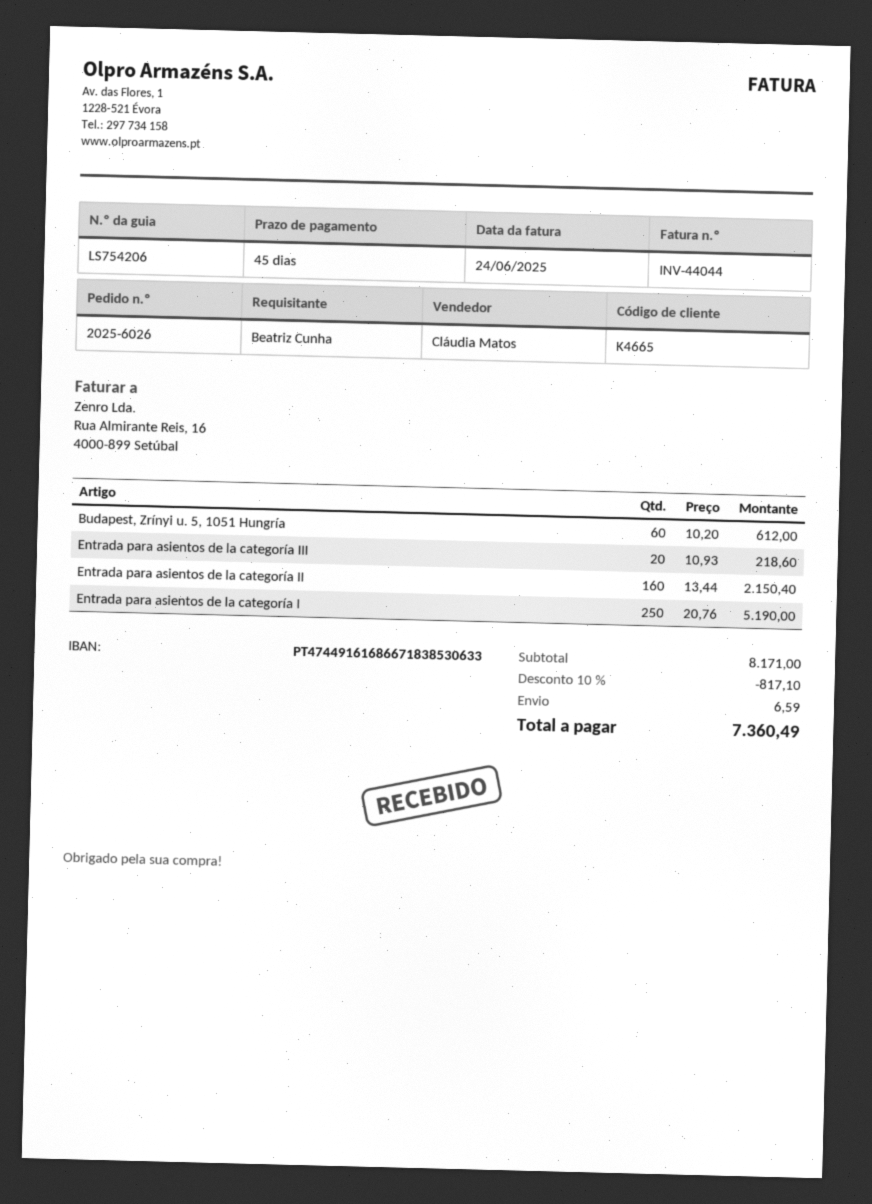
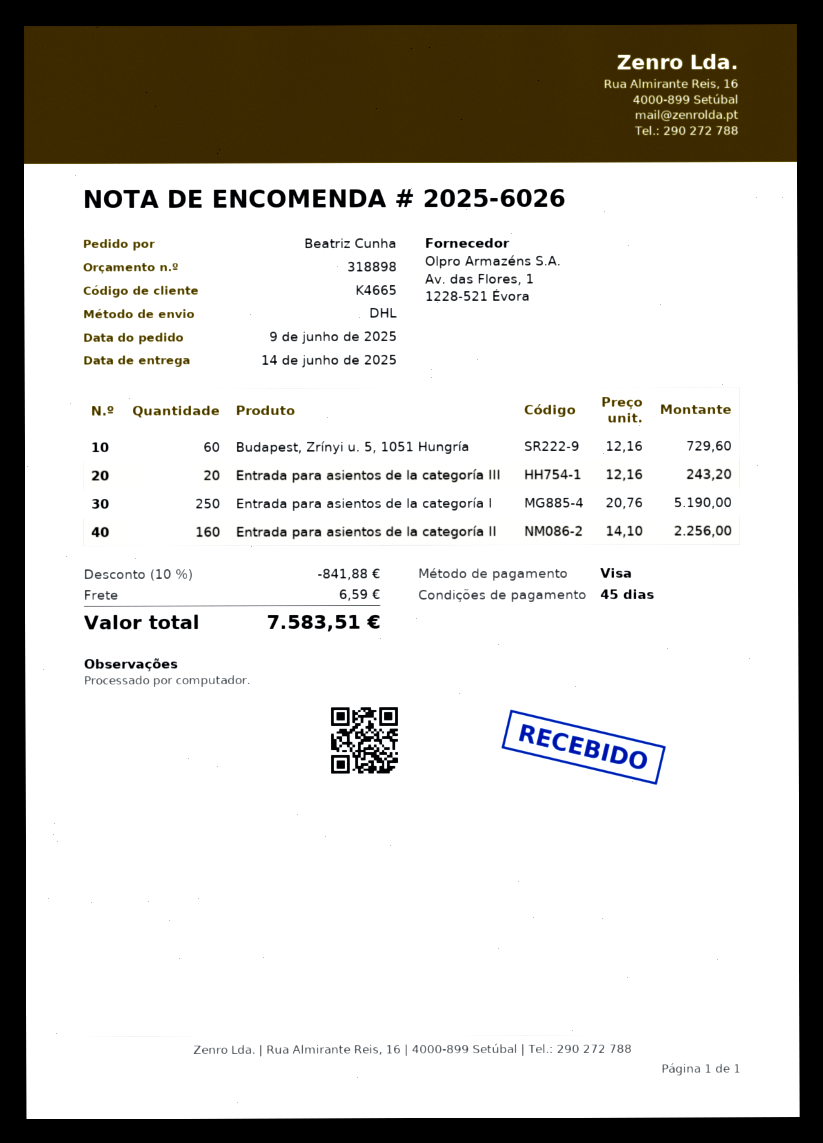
Budapest, Zrínyi u. 5, 1051 Hungría: 60 x 10.20 = 612.00 -> 60 x 12.16 = 729.60
Entrada para asientos de la categoría III: 20 x 10.93 = 218.60 -> 20 x 12.16 = 243.20
Entrada para asientos de la categoría II: 160 x 13.44 = 2150.40 -> 160 x 14.10 = 2256.00
discount: 10% = 817.10 -> 10% = 841.88
total: 7360.49 -> 7583.51

